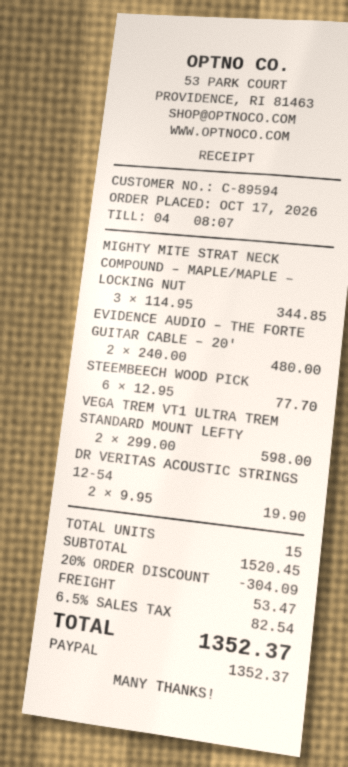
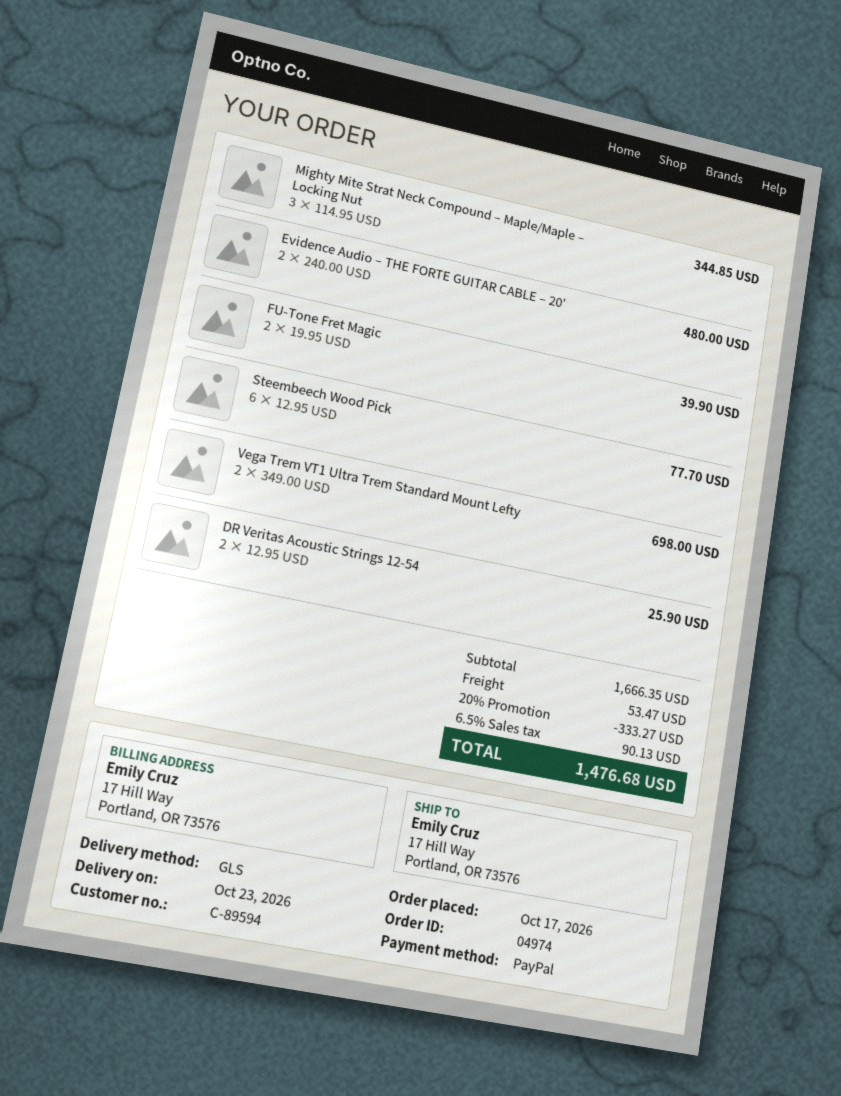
VEGA TREM VT1 ULTRA TREM STANDARD MOUNT LEFTY: 2 x 299.00 = 598.00 -> 2 x 349.00 = 698.00
DR VERITAS ACOUSTIC STRINGS 12-54: 2 x 9.95 = 19.90 -> 2 x 12.95 = 25.90
FU-Tone Fret Magic: none -> 2 x 19.95 = 39.90
subtotal: 1520.45 -> 1666.35
discount: 20% = 304.09 -> 20% = 333.27
tax: 6.5% = 82.54 -> 6.5% = 90.13
total: 1352.37 -> 1476.68

